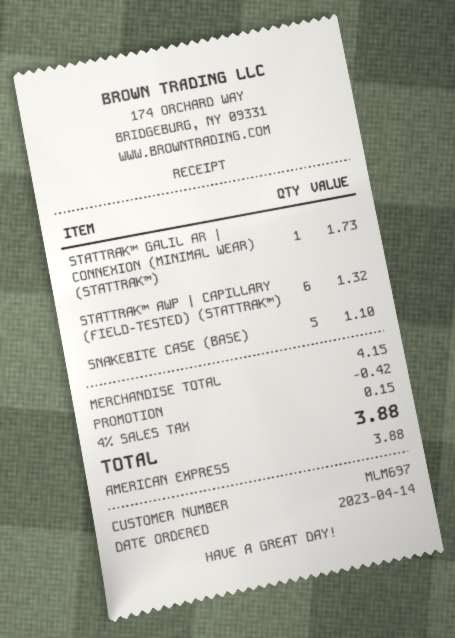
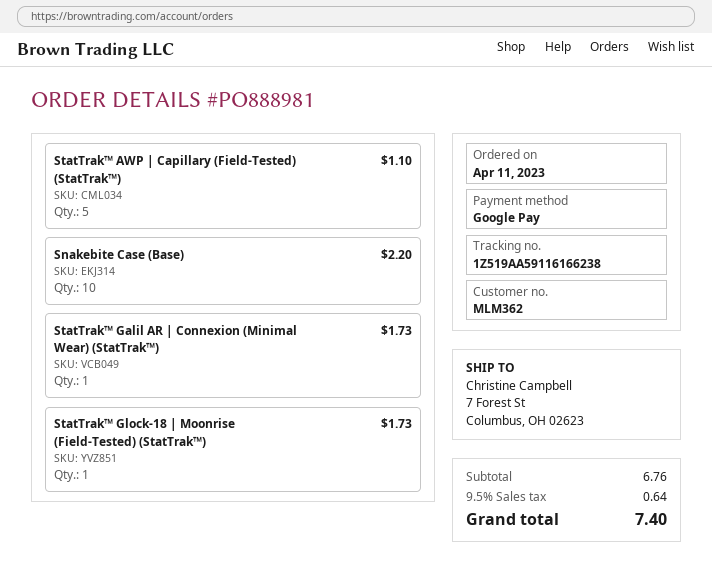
order date: 2023-04-14 -> 2023-04-11
customer number: MLM697 -> MLM362
payment method: American Express -> Google Pay
STATTRAK™ AWP | CAPILLARY (FIELD-TESTED) (STATTRAK™): 6 for 1.32 -> 5 for 1.10
SNAKEBITE CASE (BASE): 5 for 1.10 -> 10 for 2.20
StatTrak™ Glock-18 | Moonrise (Field-Tested) (StatTrak™): none -> 1 for 1.73
subtotal: 4.15 -> 6.76
discount: 0.42 -> none
tax: 4% = 0.15 -> 9.5% = 0.64
total: 3.88 -> 7.40

